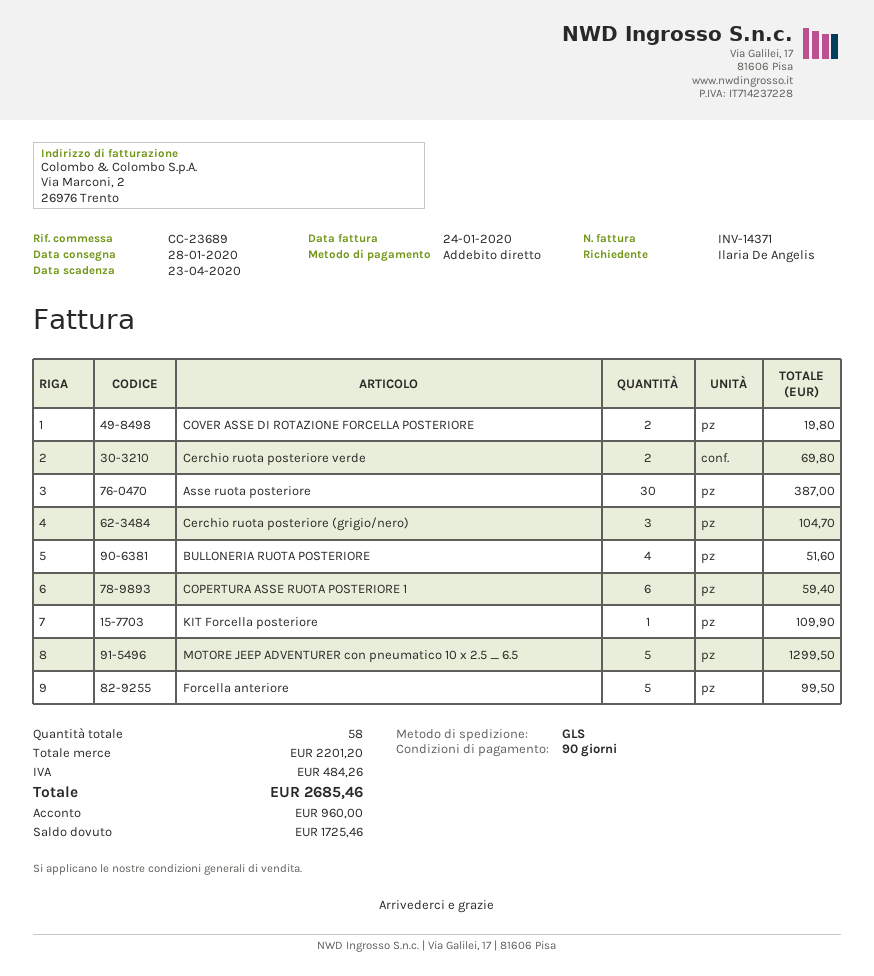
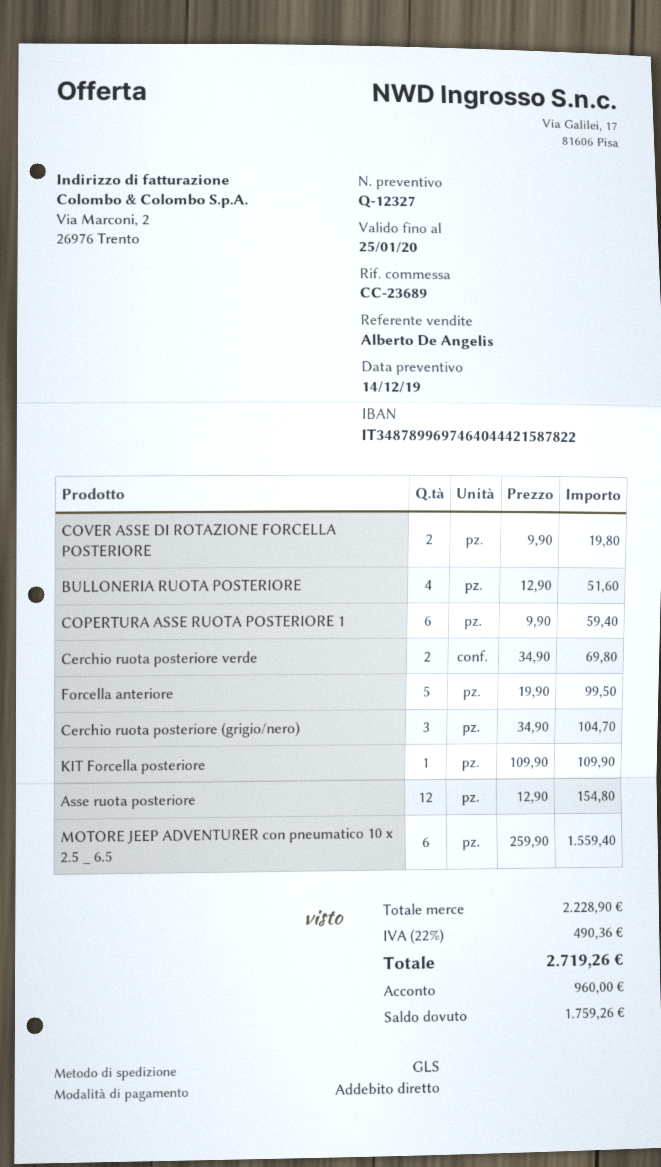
Asse ruota posteriore: 30 for 387.00 -> 12 for 154.80
MOTORE JEEP ADVENTURER con pneumatico 10 x 2.5 _ 6.5: 5 for 1299.50 -> 6 for 1559.40
subtotal: 2201.20 -> 2228.90
tax: 484.26 -> 490.36
total: 2685.46 -> 2719.26
balance: 1725.46 -> 1759.26

